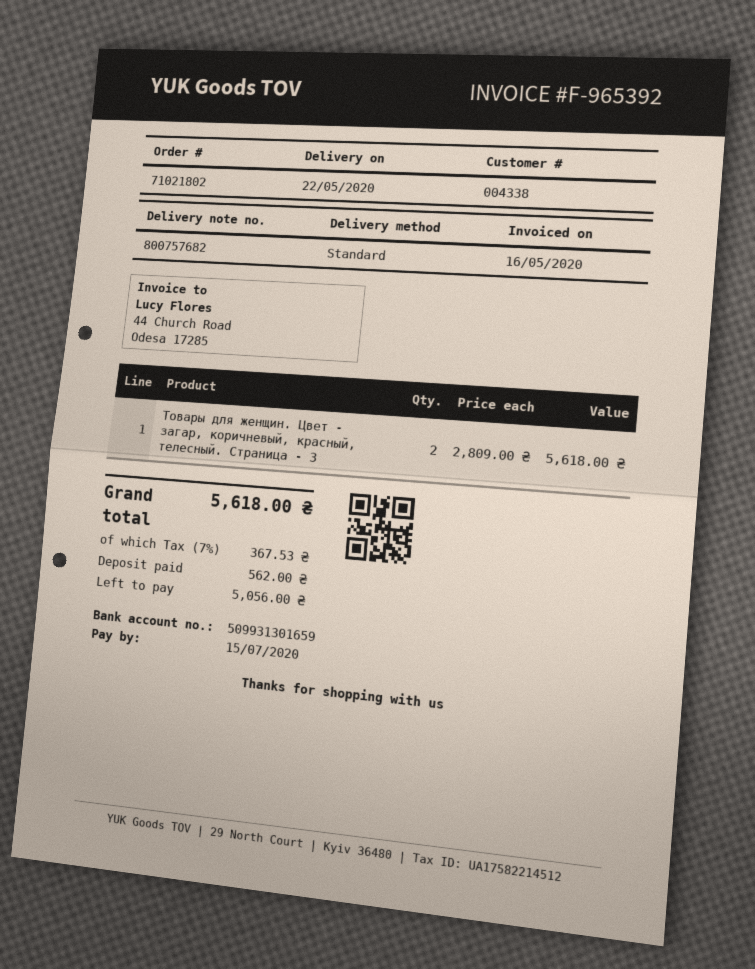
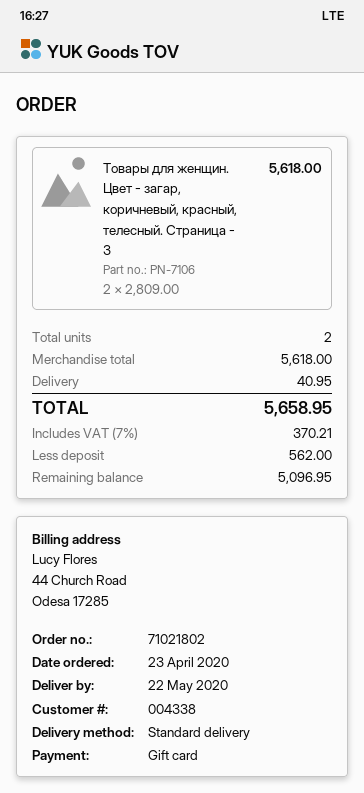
shipping: none -> 40.95
tax: 7% = 367.53 -> 7% = 370.21
total: 5618.00 -> 5658.95
balance: 5056.00 -> 5096.95

